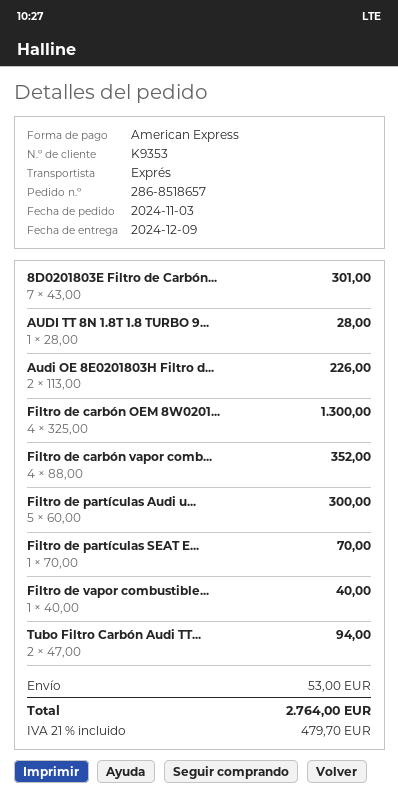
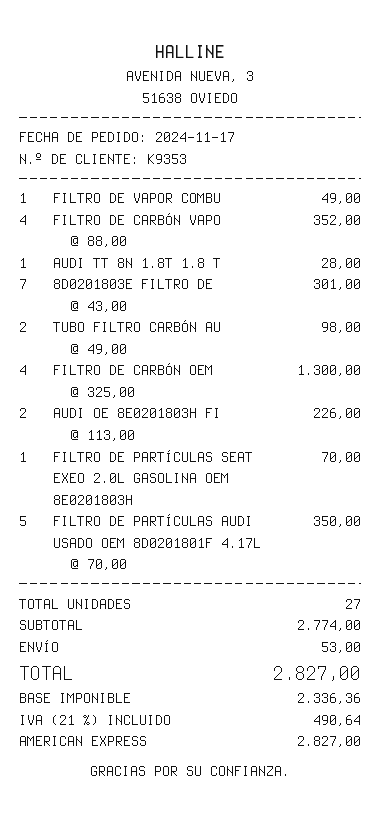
order date: 2024-11-03 -> 2024-11-17
Filtro de partículas Audi u...: 5 x 60.00 = 300.00 -> 5 x 70.00 = 350.00
Filtro de vapor combustible...: 1 x 40.00 = 40.00 -> 1 x 49.00 = 49.00
Tubo Filtro Carbón Audi TT...: 2 x 47.00 = 94.00 -> 2 x 49.00 = 98.00
tax: 21% = 479.70 -> 21% = 490.64
total: 2764.00 -> 2827.00

